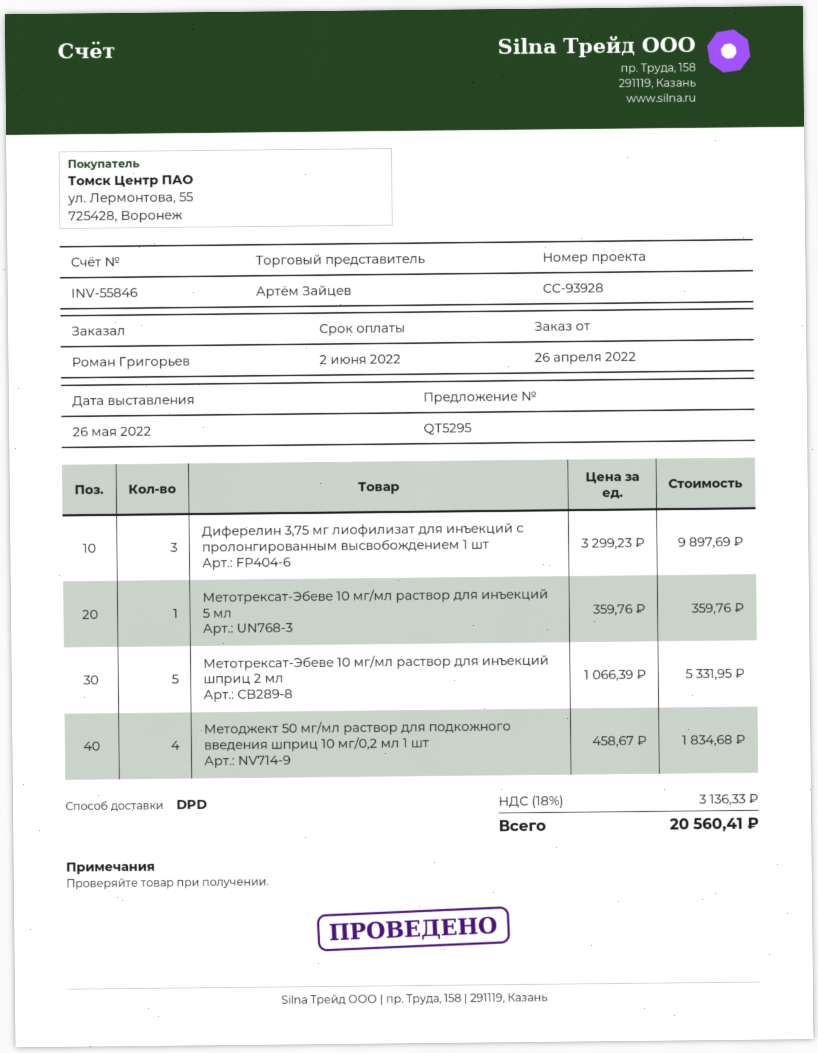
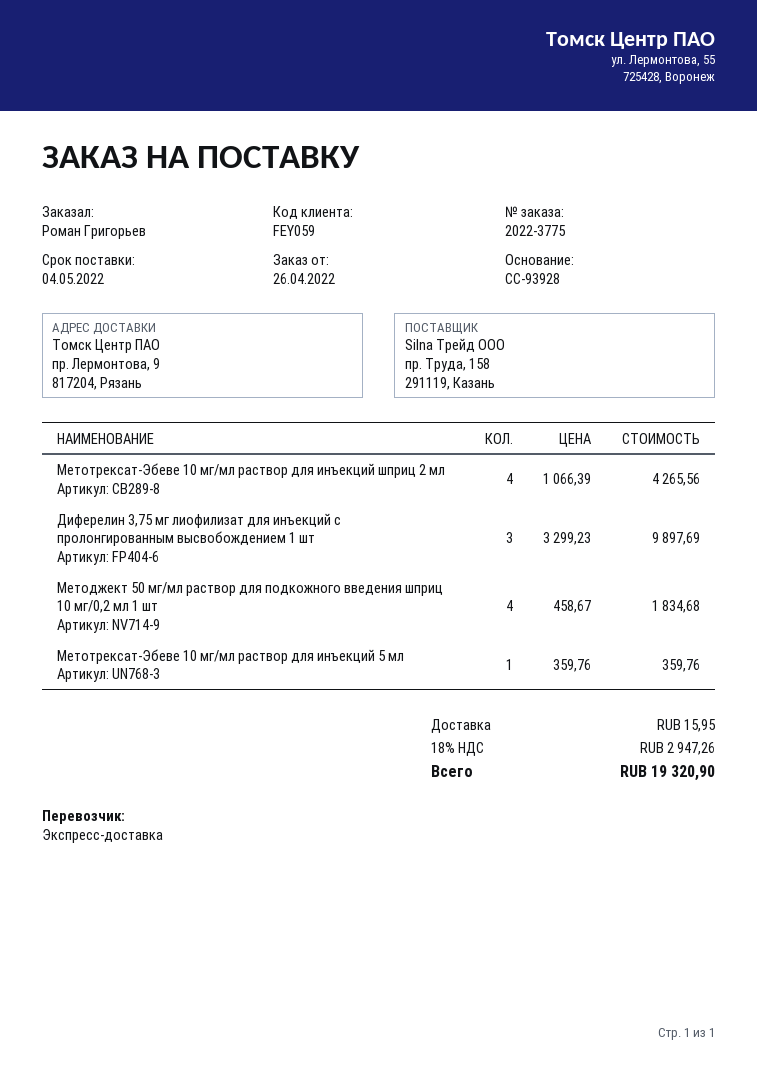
shipping method: DPD -> express
Метотрексат-Эбеве 10 мг/мл раствор для инъекций шприц 2 мл: 5 x 1066.39 = 5331.95 -> 4 x 1066.39 = 4265.56
shipping: none -> 15.95
tax: 18% = 3136.33 -> 18% = 2947.26
total: 20560.41 -> 19320.90

